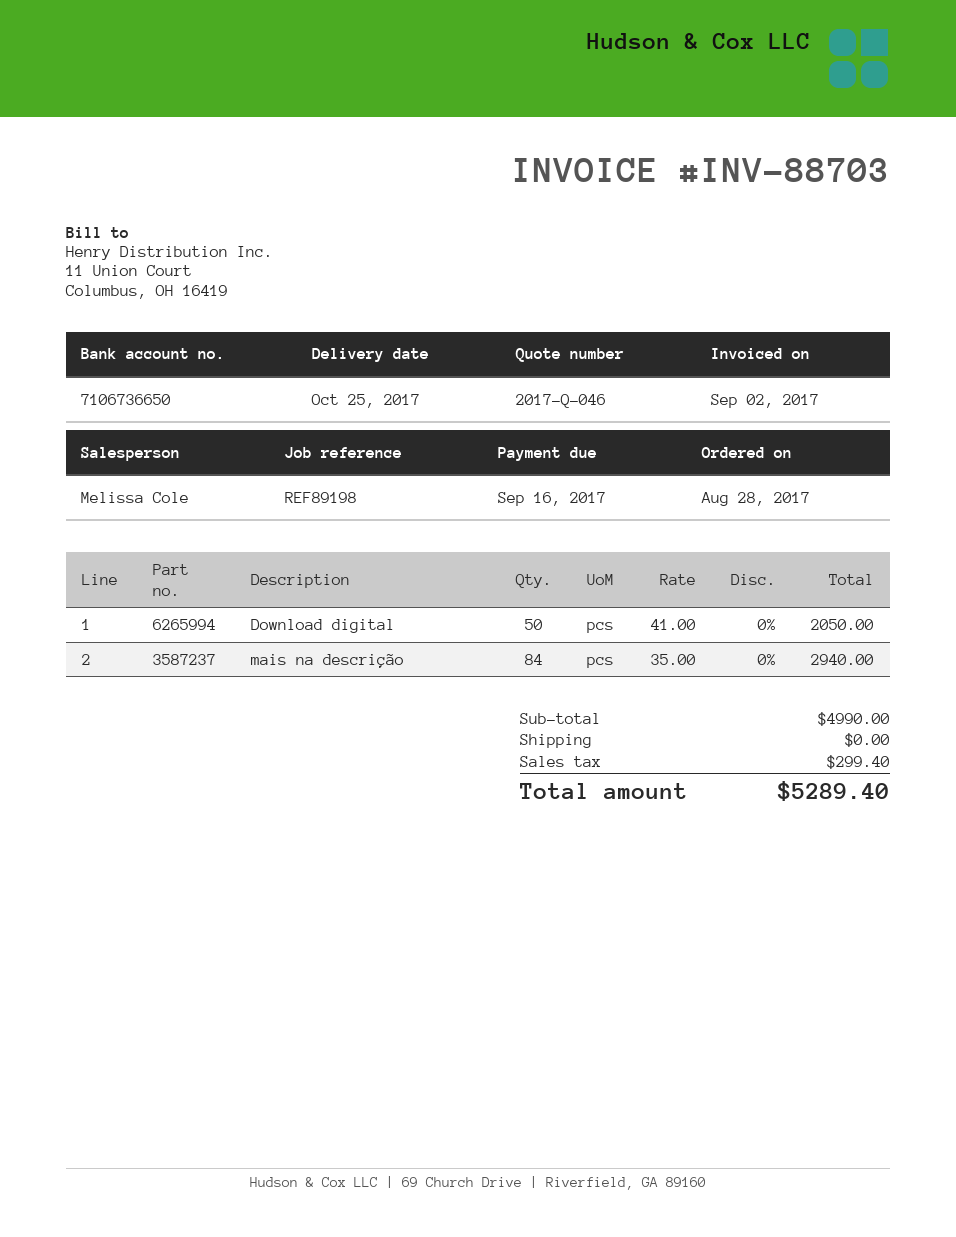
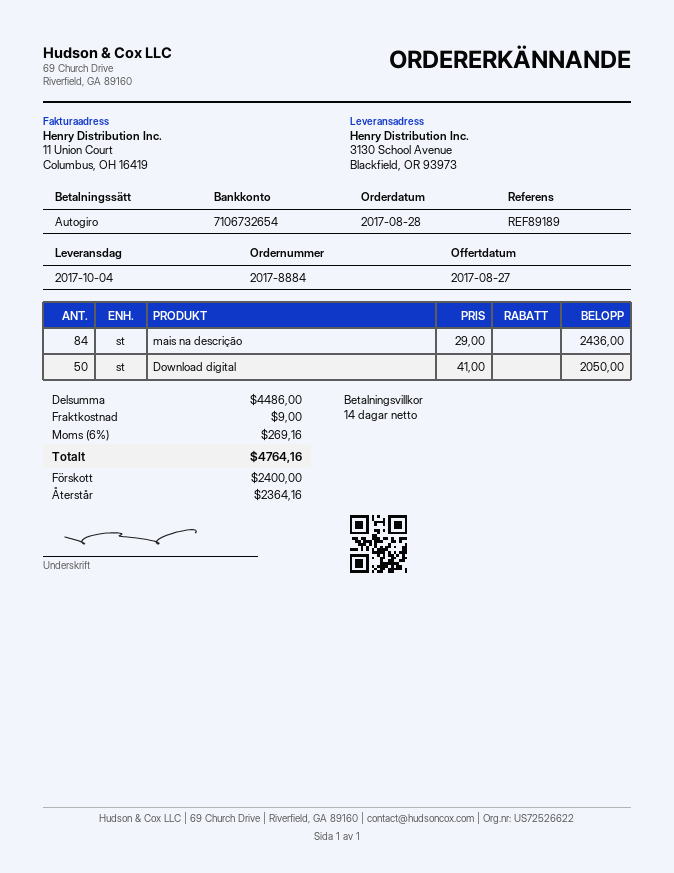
delivery date: 2017-10-25 -> 2017-10-04
reference: REF89198 -> REF89189
bank account: 7106736650 -> 7106732654
mais na descrição: 84 x 35.00 = 2940.00 -> 84 x 29.00 = 2436.00
subtotal: 4990.00 -> 4486.00
shipping: 0.00 -> 9.00
tax: 299.40 -> 269.16
total: 5289.40 -> 4764.16

